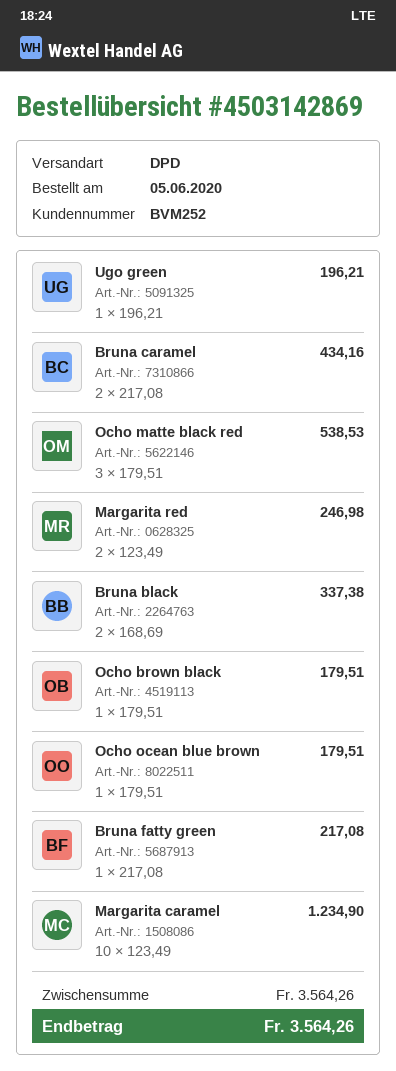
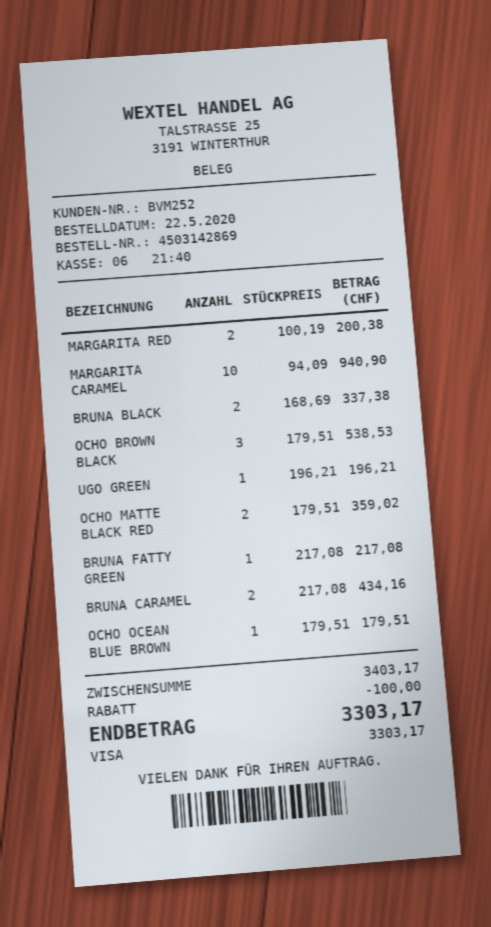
order date: 2020-06-05 -> 2020-05-22
Ocho matte black red: 3 x 179.51 = 538.53 -> 2 x 179.51 = 359.02
Margarita red: 2 x 123.49 = 246.98 -> 2 x 100.19 = 200.38
Ocho brown black: 1 x 179.51 = 179.51 -> 3 x 179.51 = 538.53
Margarita caramel: 10 x 123.49 = 1234.90 -> 10 x 94.09 = 940.90
subtotal: 3564.26 -> 3403.17
discount: none -> 100.00
total: 3564.26 -> 3303.17

